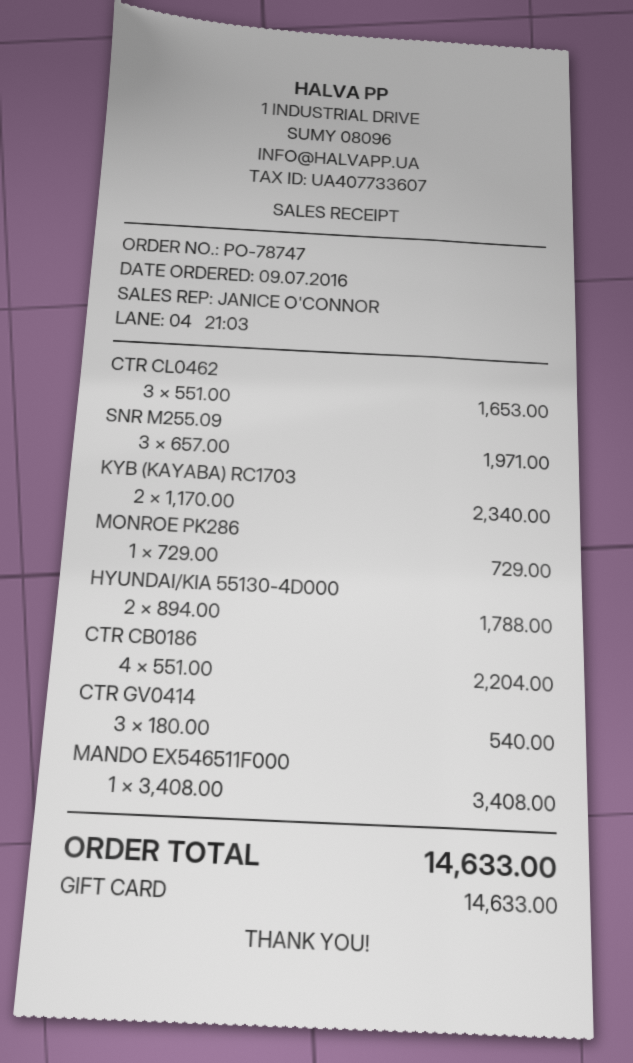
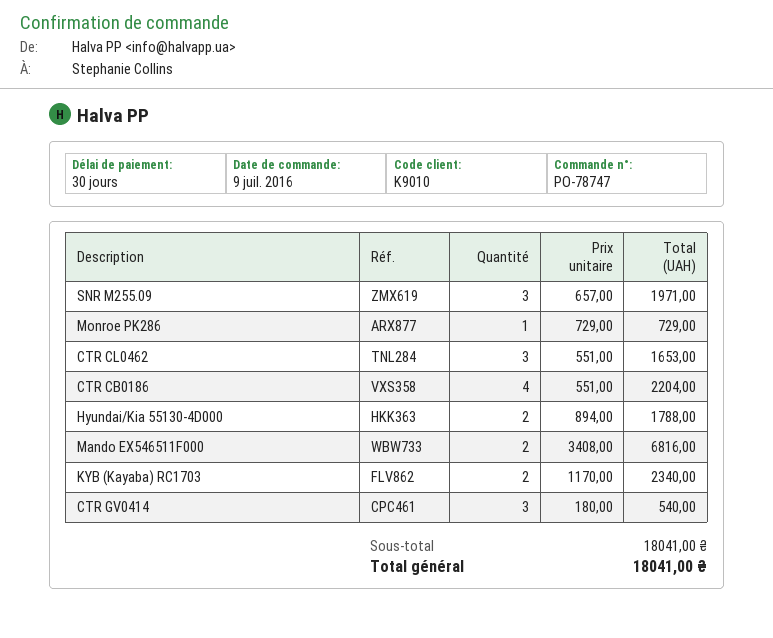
MANDO EX546511F000: 1 x 3408.00 = 3408.00 -> 2 x 3408.00 = 6816.00
total: 14633.00 -> 18041.00

